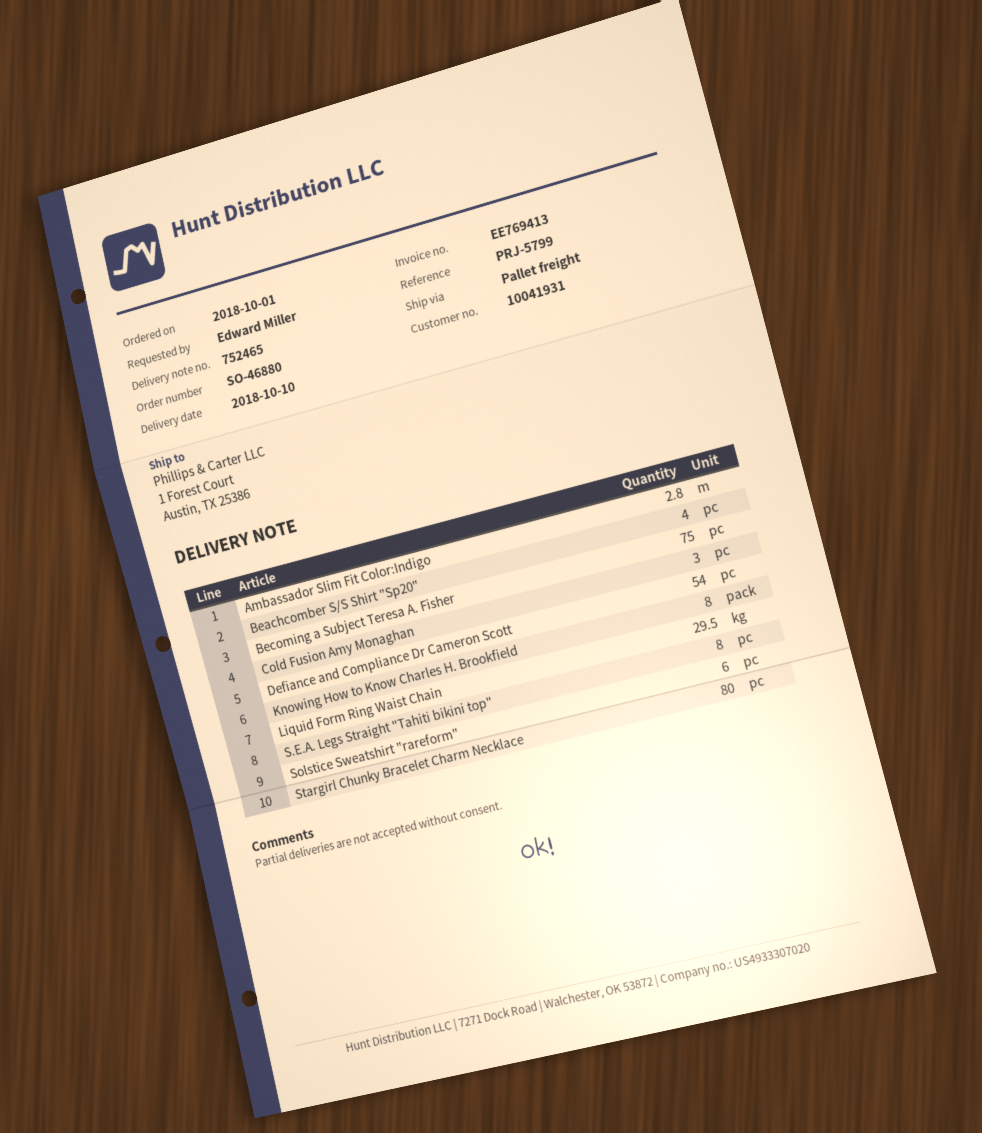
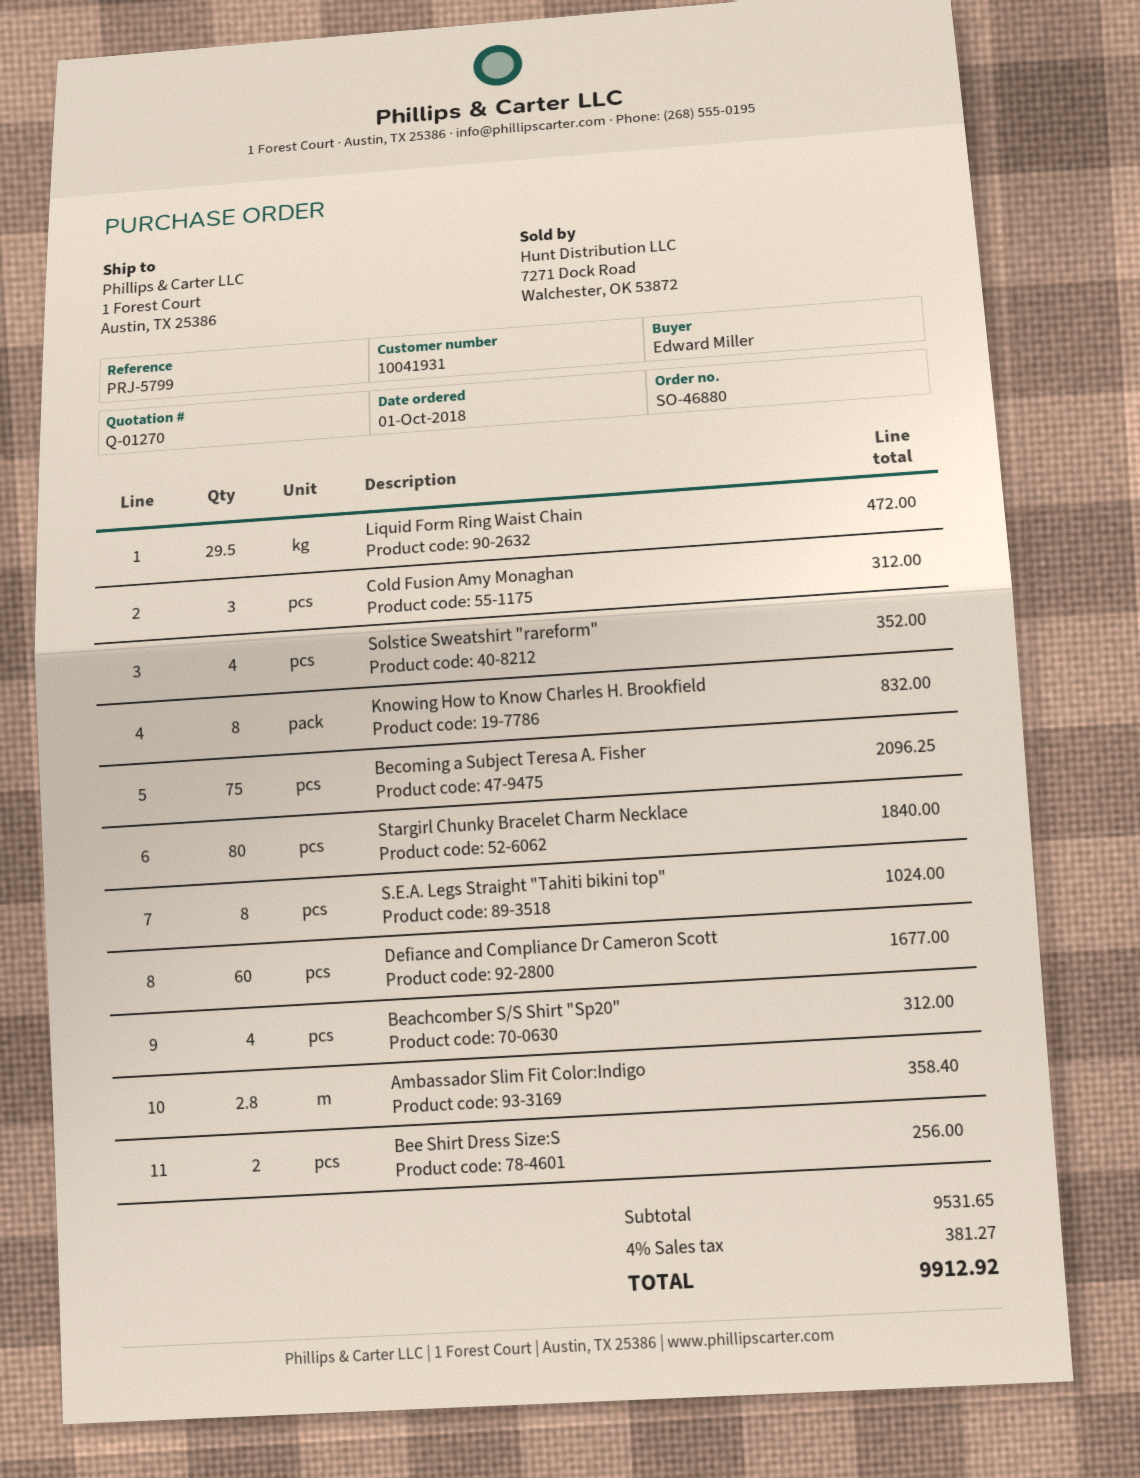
Defiance and Compliance Dr Cameron Scott: 54 -> 60
Solstice Sweatshirt "rareform": 6 -> 4
Bee Shirt Dress Size:S: none -> 2

